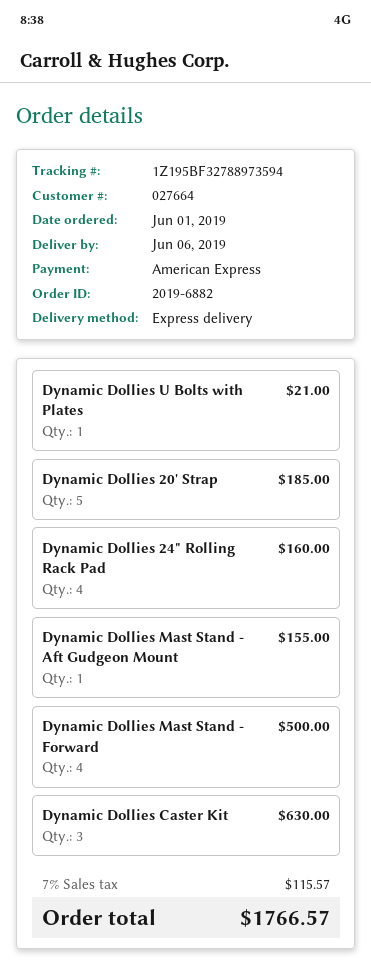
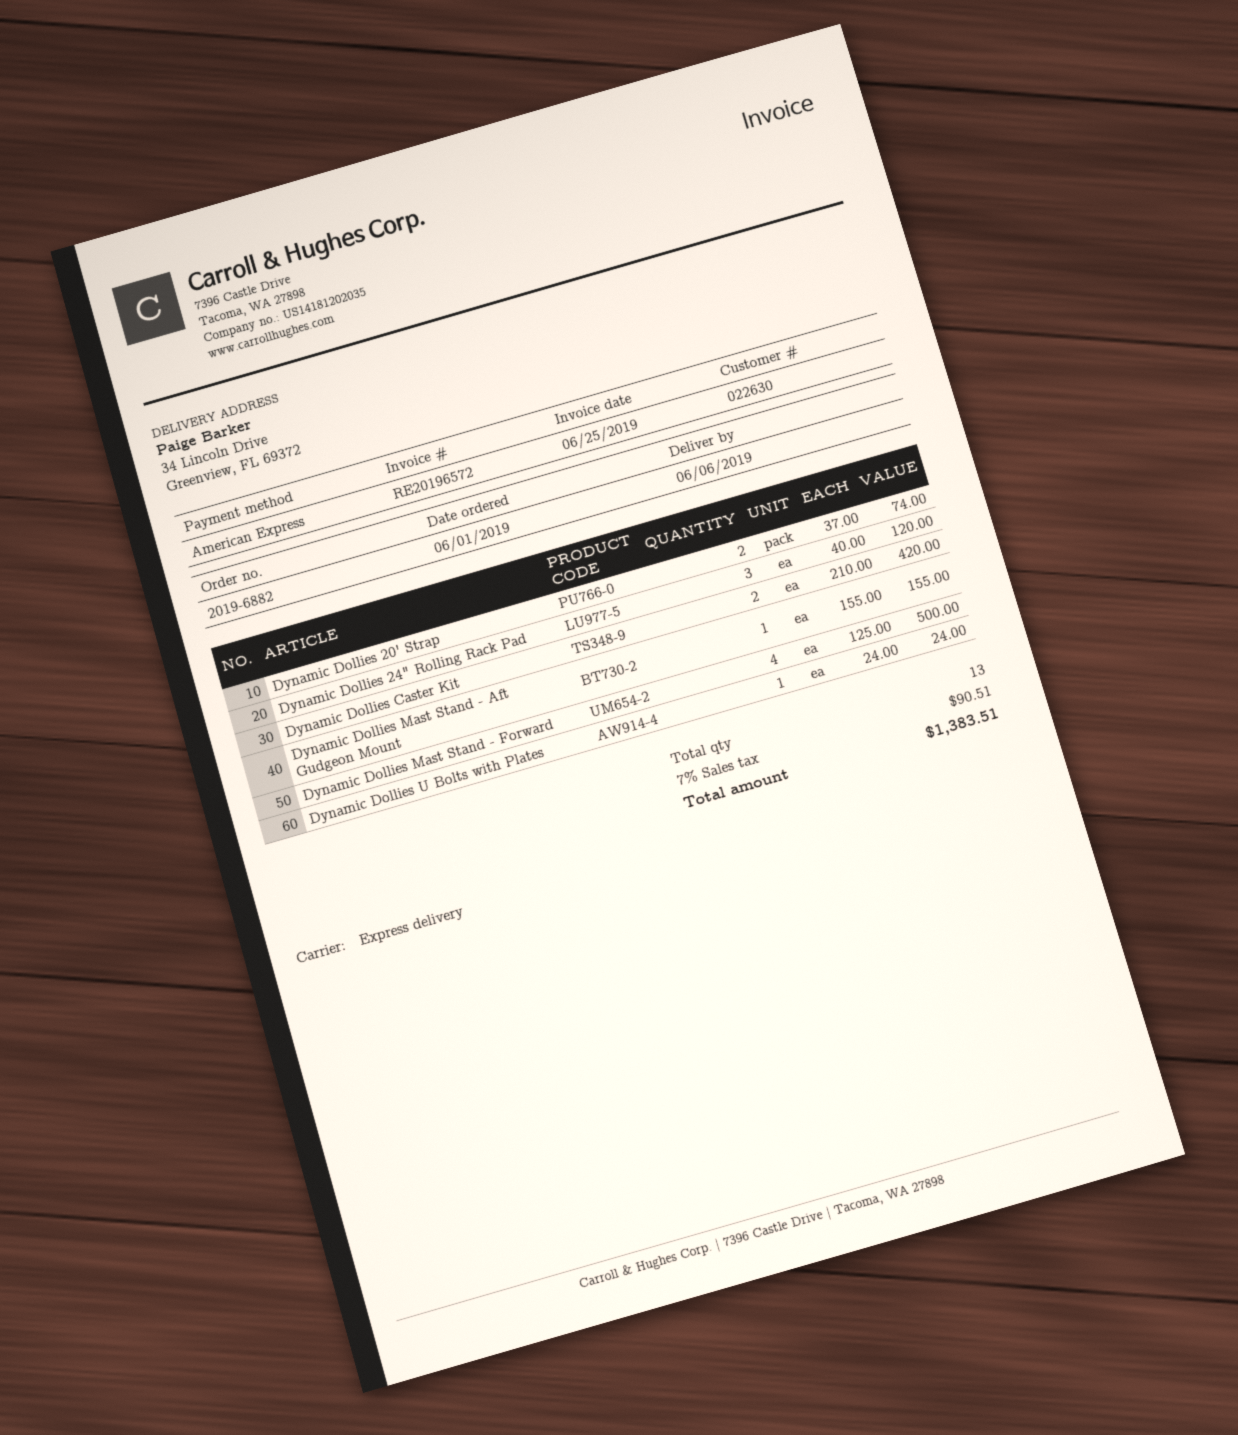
customer number: 027664 -> 022630
Dynamic Dollies U Bolts with Plates: 1 for 21.00 -> 1 for 24.00
Dynamic Dollies 20' Strap: 5 for 185.00 -> 2 for 74.00
Dynamic Dollies 24" Rolling Rack Pad: 4 for 160.00 -> 3 for 120.00
Dynamic Dollies Caster Kit: 3 for 630.00 -> 2 for 420.00
tax: 7% = 115.57 -> 7% = 90.51
total: 1766.57 -> 1383.51

